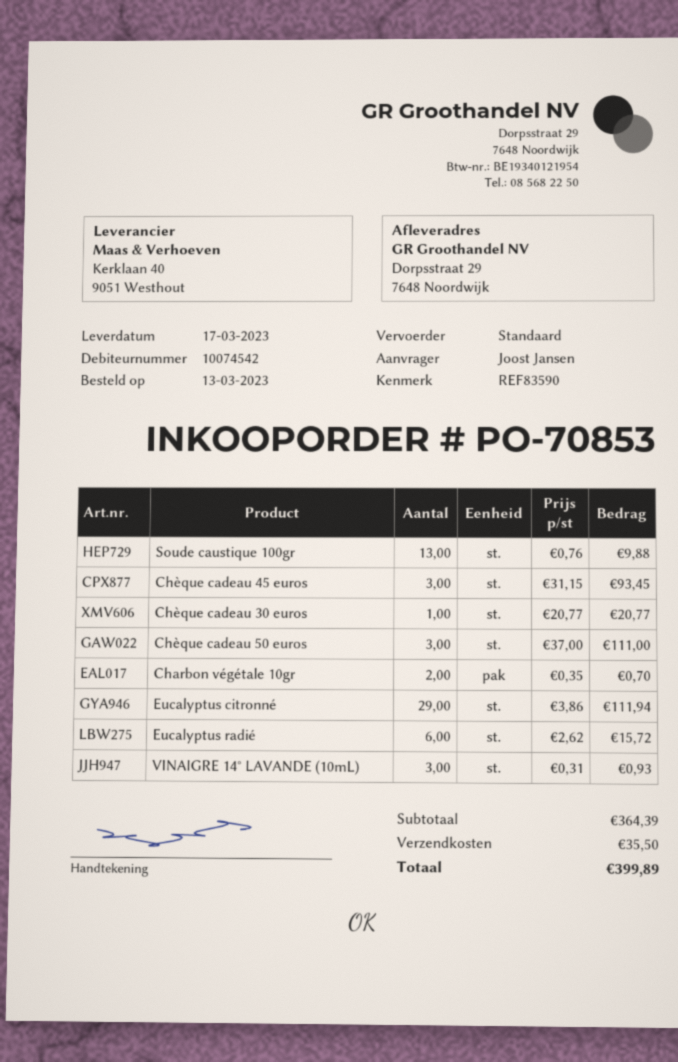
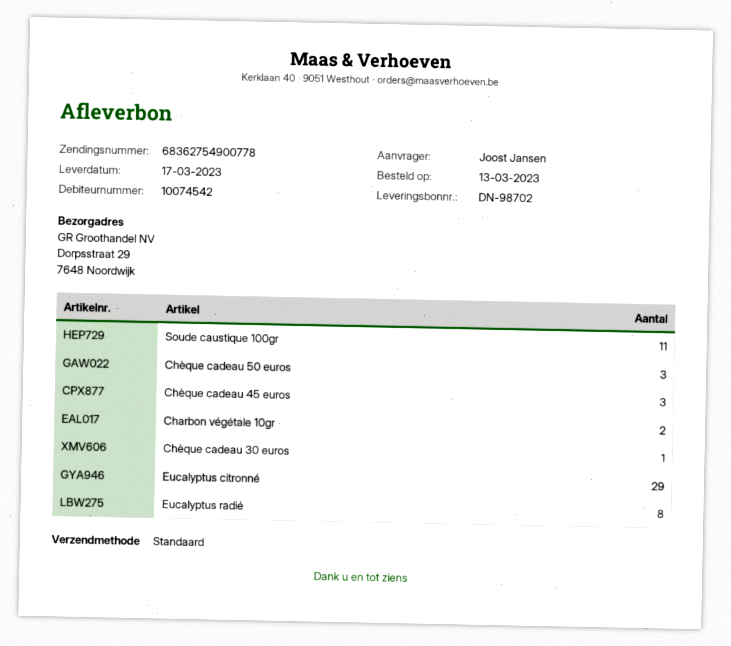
Soude caustique 100gr: 13 -> 11
Eucalyptus radié: 6 -> 8
VINAIGRE 14° LAVANDE (10mL): 3 -> none

